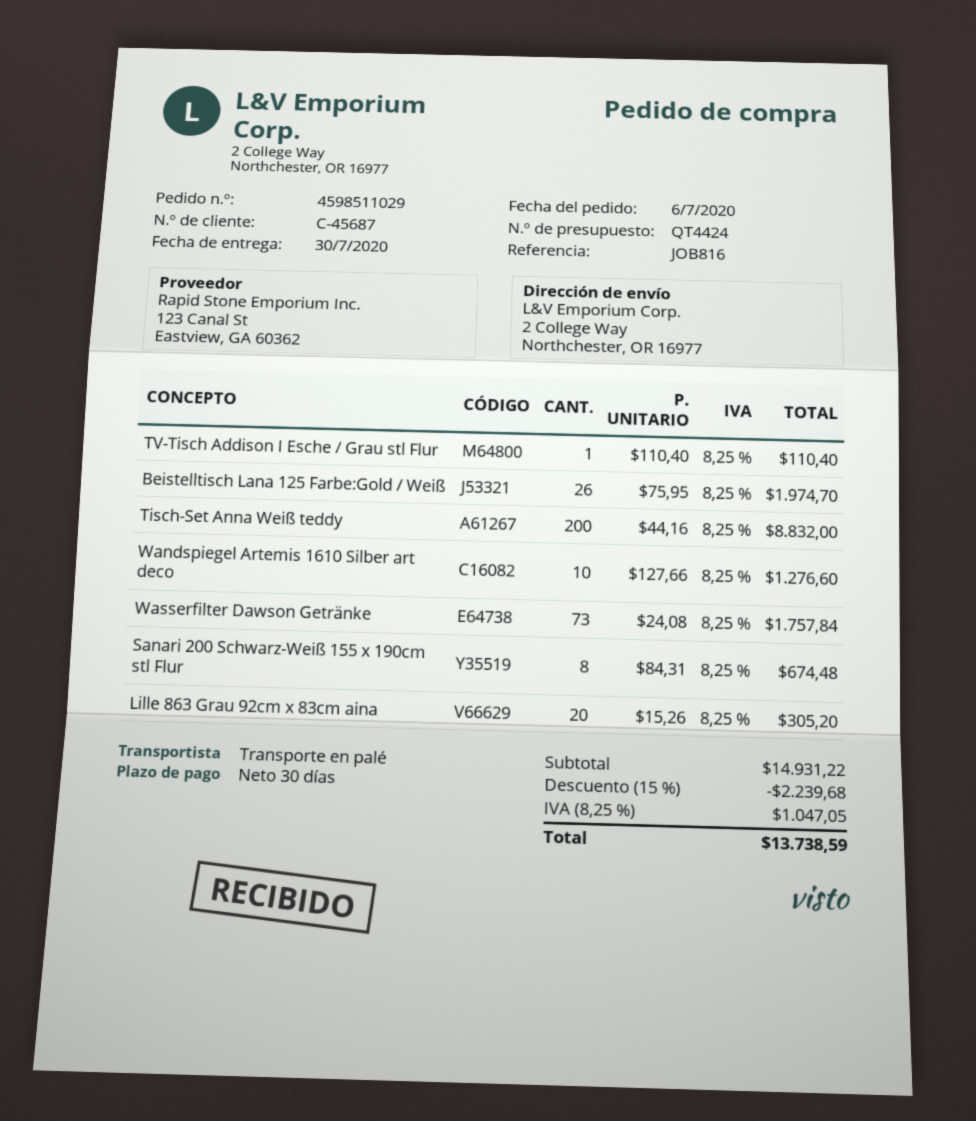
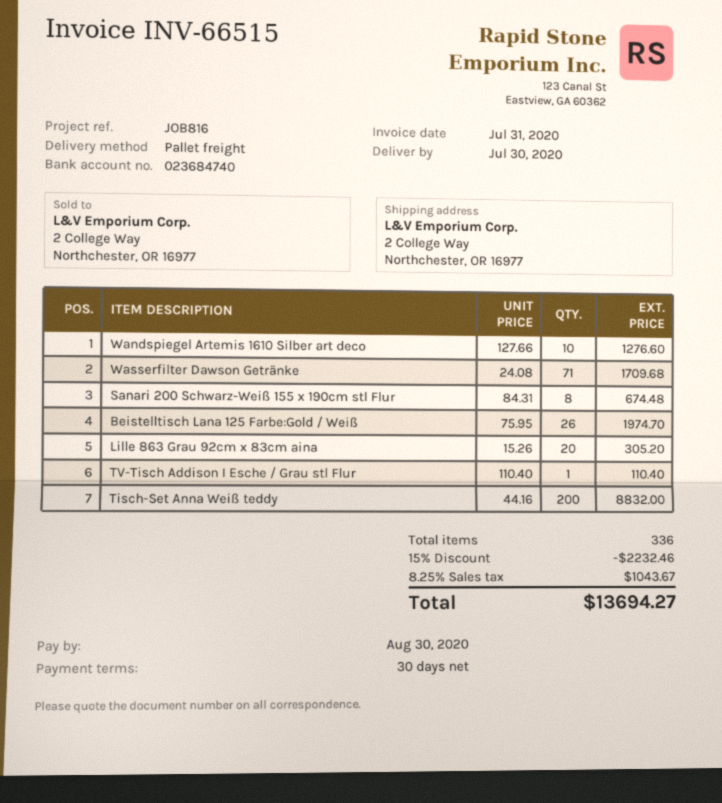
Wasserfilter Dawson Getränke: 73 x 24.08 = 1757.84 -> 71 x 24.08 = 1709.68
discount: 15% = 2239.68 -> 15% = 2232.46
tax: 8.25% = 1047.05 -> 8.25% = 1043.67
total: 13738.59 -> 13694.27

